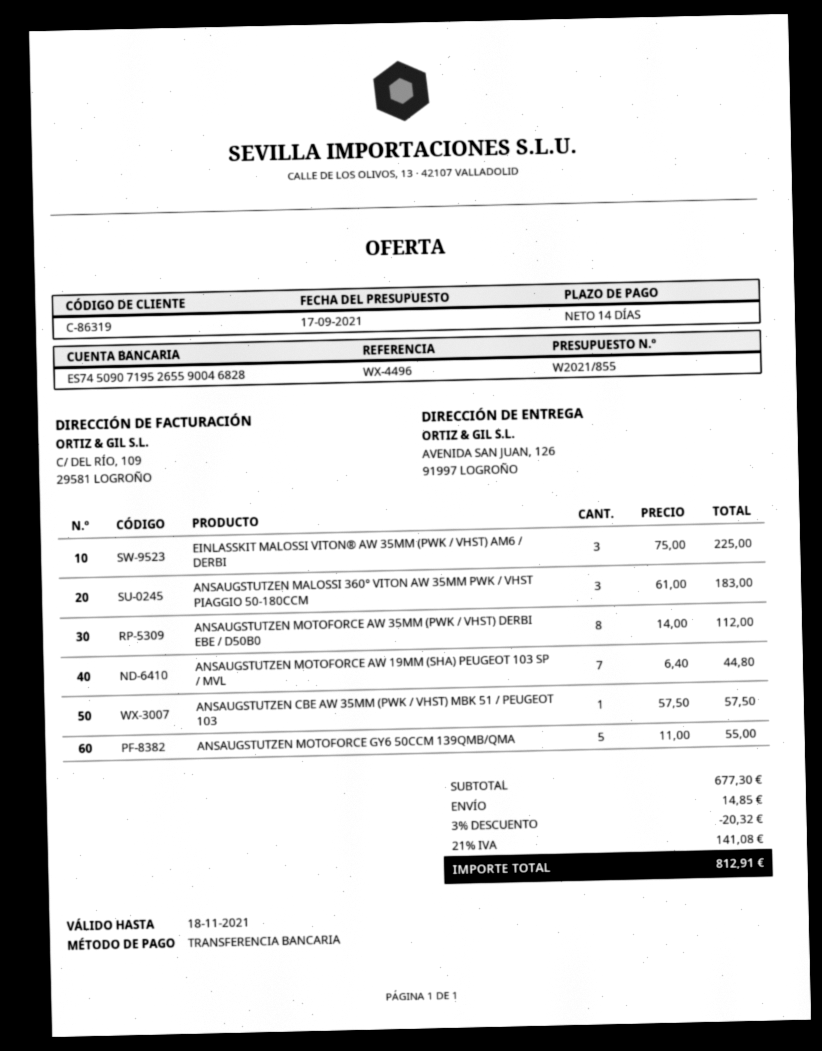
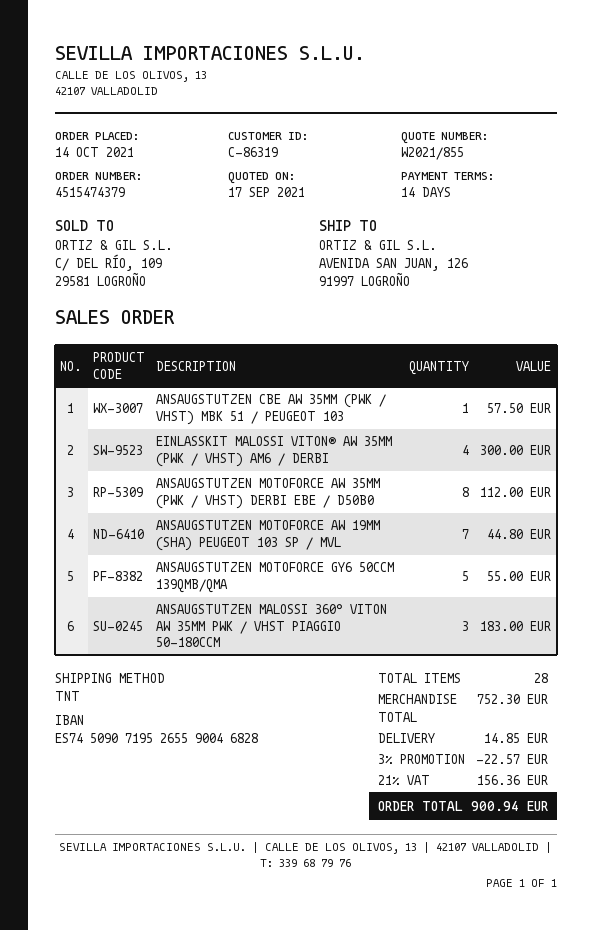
EINLASSKIT MALOSSI VITON® AW 35MM (PWK / VHST) AM6 / DERBI: 3 for 225.00 -> 4 for 300.00
subtotal: 677.30 -> 752.30
discount: 3% = 20.32 -> 3% = 22.57
tax: 21% = 141.08 -> 21% = 156.36
total: 812.91 -> 900.94

